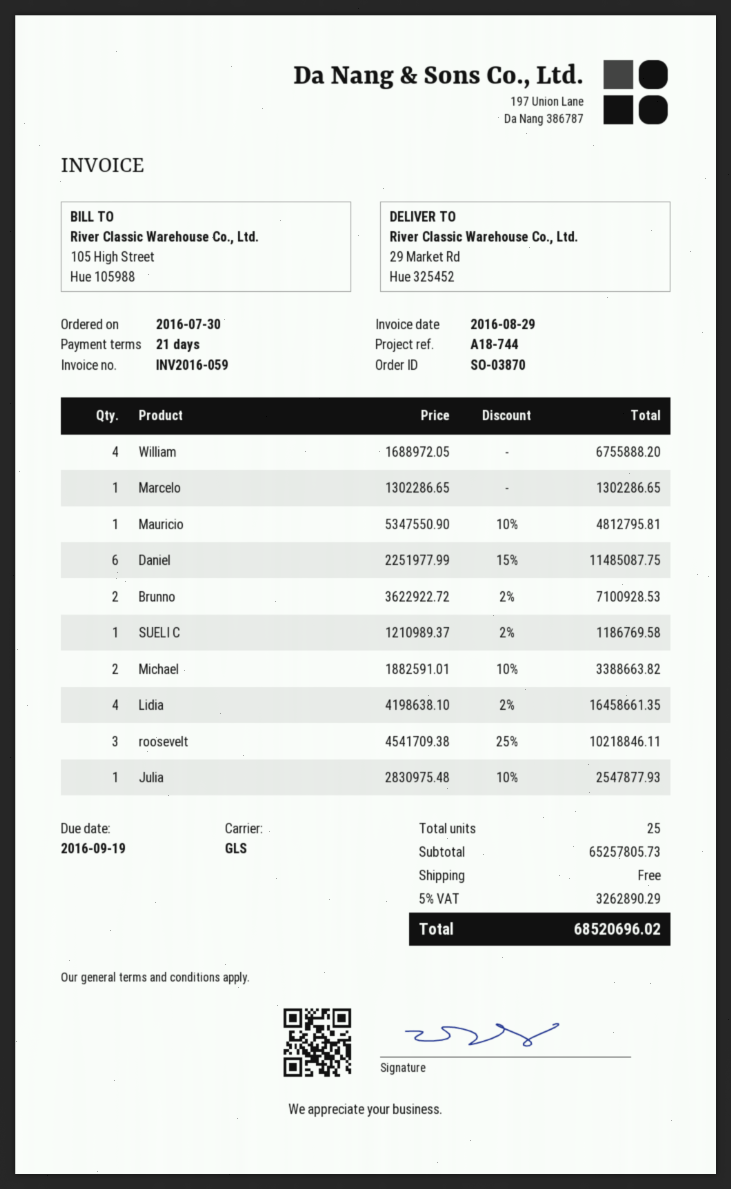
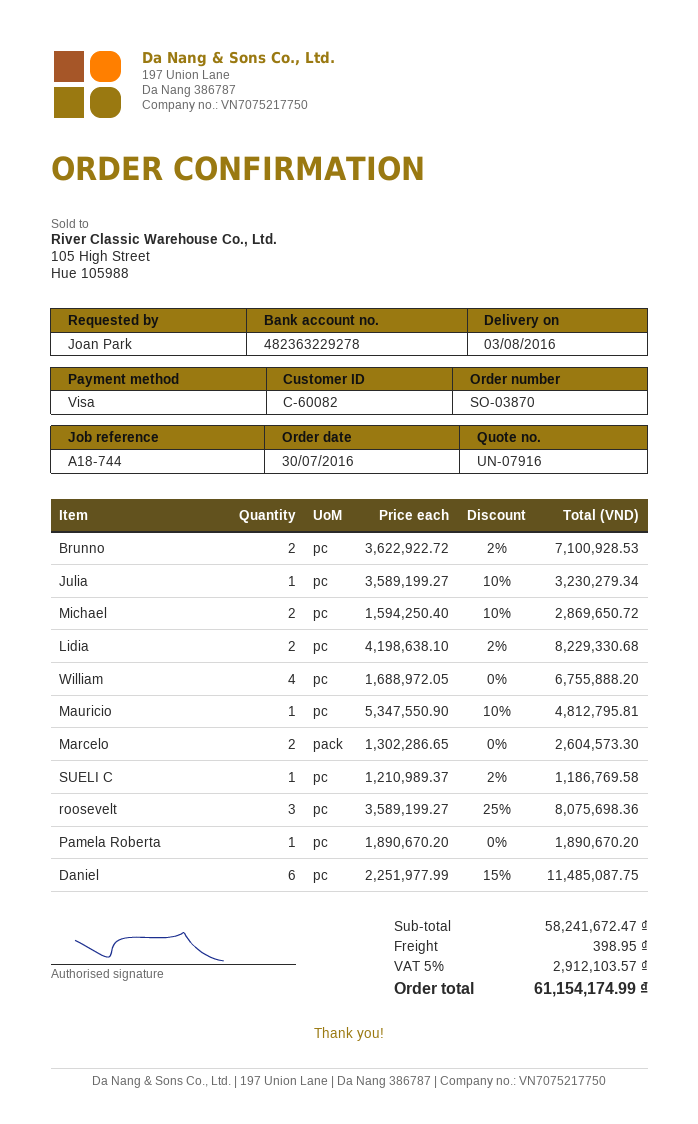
Marcelo: 1 x 1302286.65 = 1302286.65 -> 2 x 1302286.65 = 2604573.30
Michael: 2 x 1882591.01 - 10% = 3388663.82 -> 2 x 1594250.40 - 10% = 2869650.72
Lidia: 4 x 4198638.10 - 2% = 16458661.35 -> 2 x 4198638.10 - 2% = 8229330.68
roosevelt: 3 x 4541709.38 - 25% = 10218846.11 -> 3 x 3589199.27 - 25% = 8075698.36
Julia: 1 x 2830975.48 - 10% = 2547877.93 -> 1 x 3589199.27 - 10% = 3230279.34
Pamela Roberta: none -> 1 x 1890670.20 = 1890670.20
subtotal: 65257805.73 -> 58241672.47
shipping: 0.00 -> 398.95
tax: 5% = 3262890.29 -> 5% = 2912103.57
total: 68520696.02 -> 61154174.99

